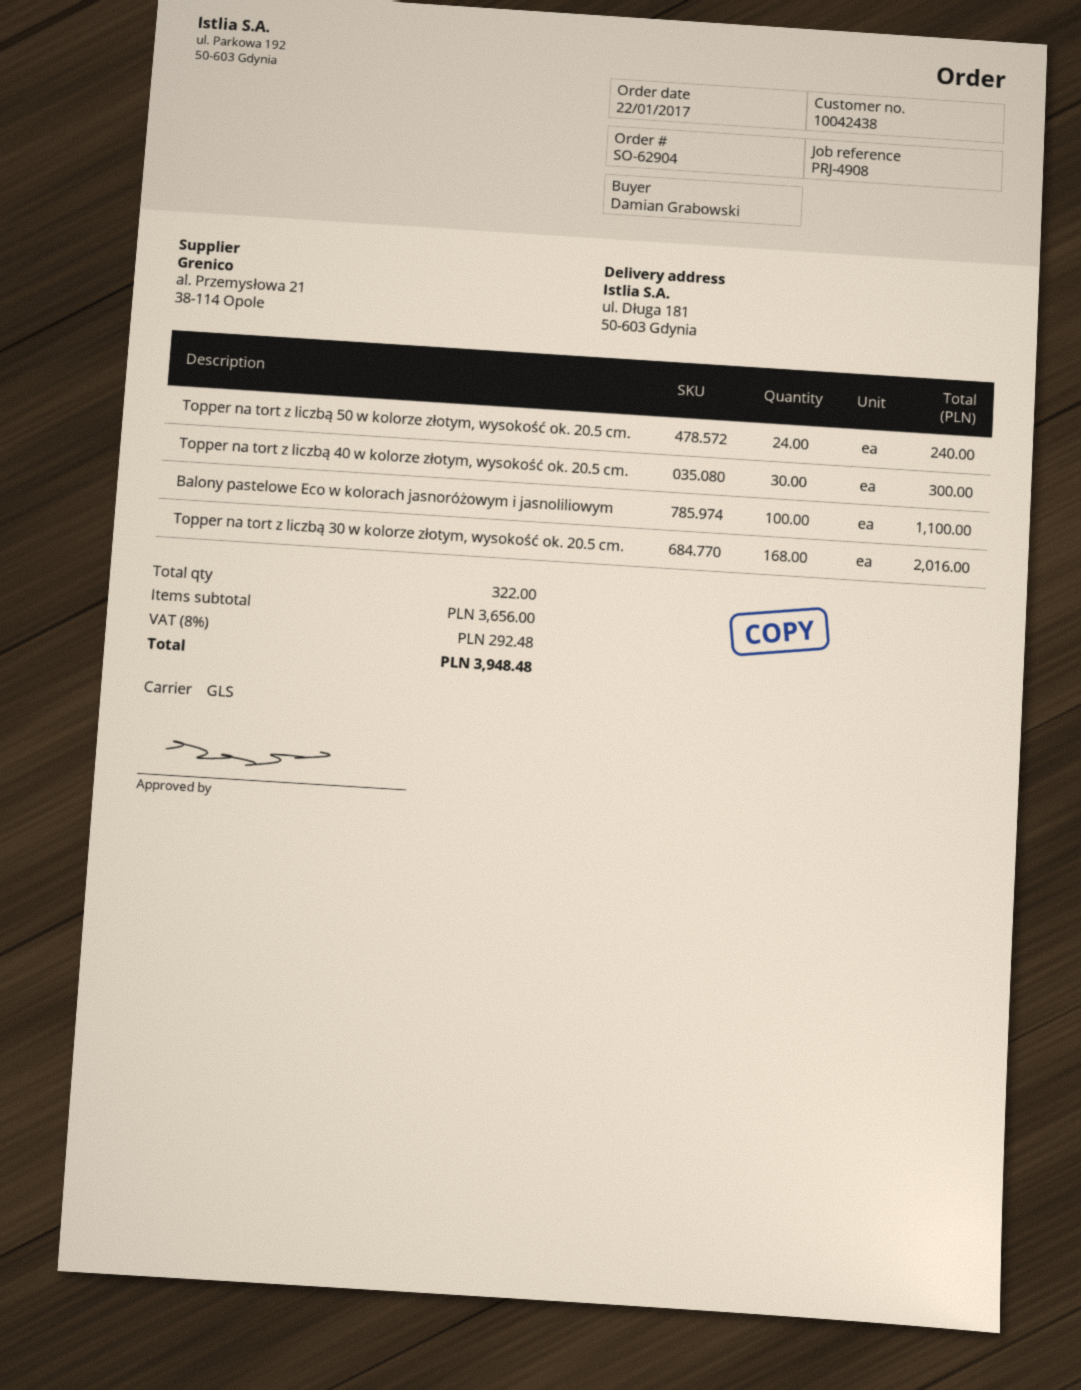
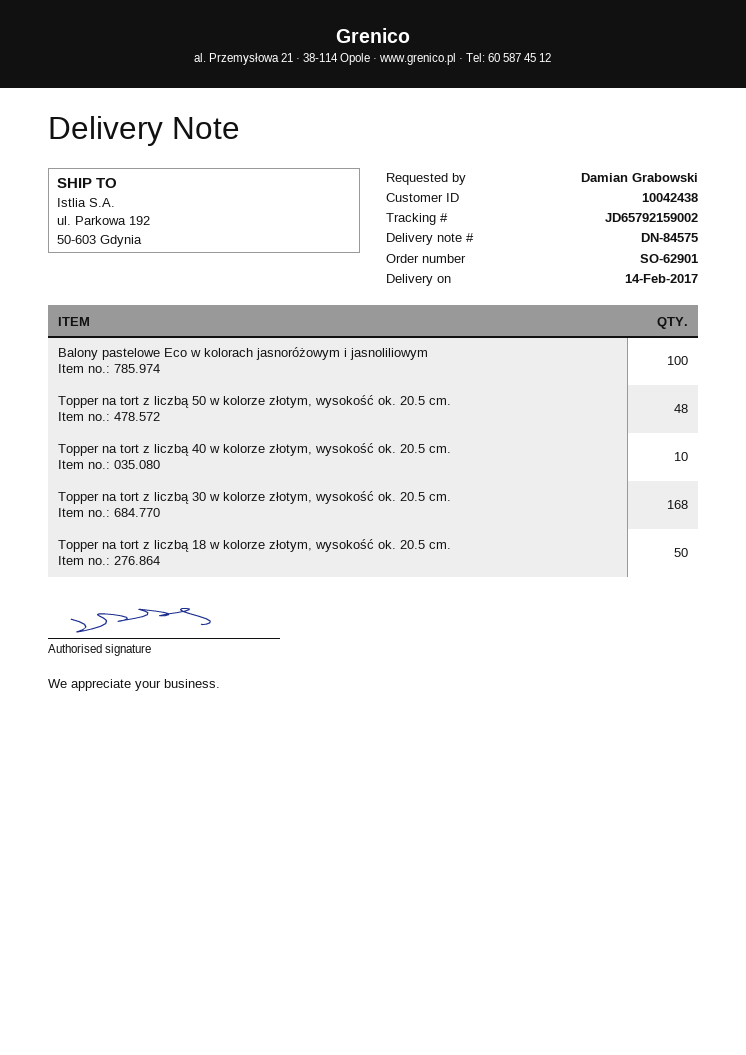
order number: SO-62904 -> SO-62901
ship to: ul. Długa 181, 50-603 Gdynia -> ul. Parkowa 192, 50-603 Gdynia
Topper na tort z liczbą 50 w kolorze złotym, wysokość ok. 20.5 cm.: 24 -> 48
Topper na tort z liczbą 40 w kolorze złotym, wysokość ok. 20.5 cm.: 30 -> 10
Topper na tort z liczbą 18 w kolorze złotym, wysokość ok. 20.5 cm.: none -> 50

